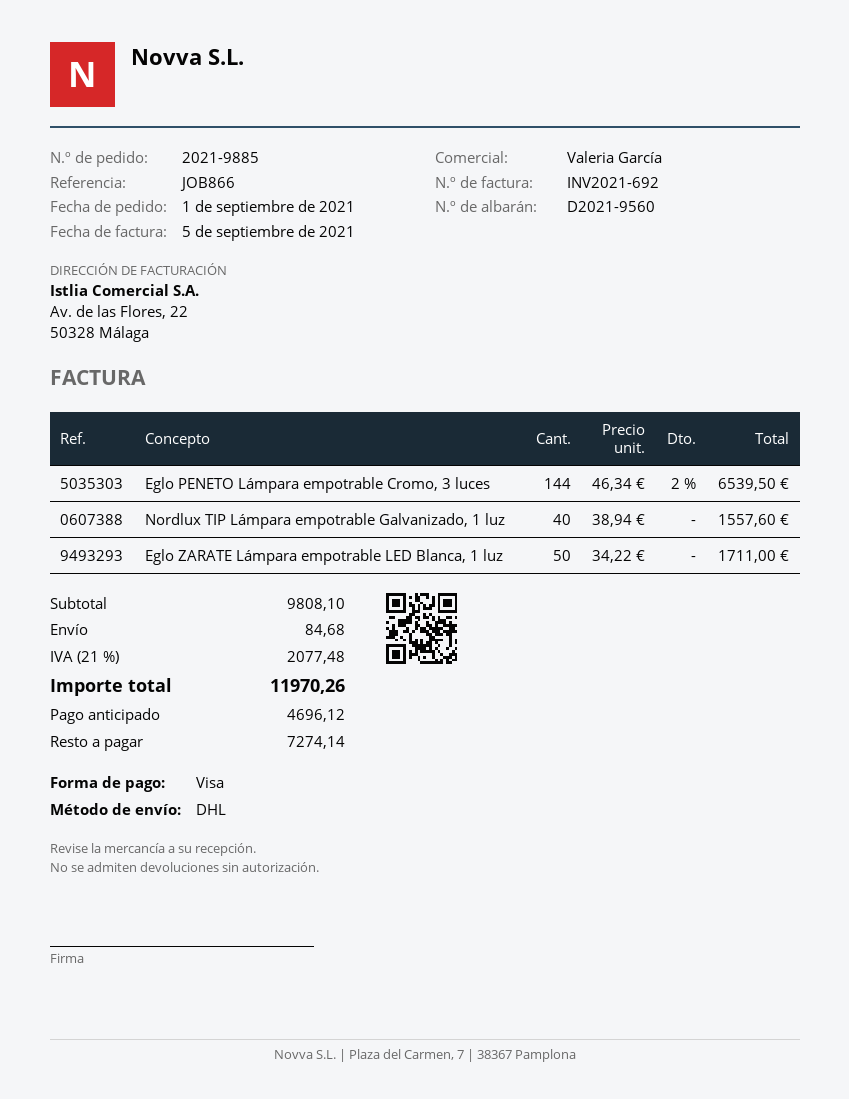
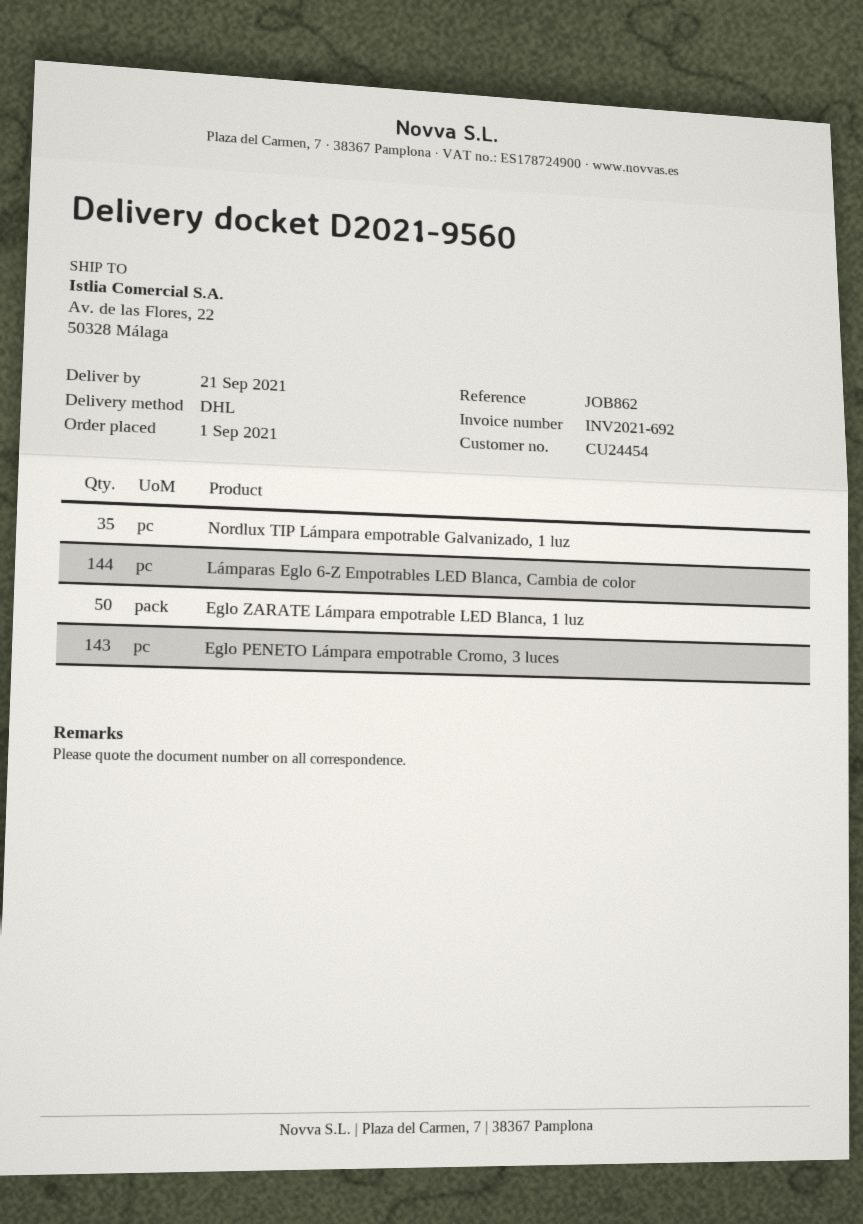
reference: JOB866 -> JOB862
Eglo PENETO Lámpara empotrable Cromo, 3 luces: 144 -> 143
Nordlux TIP Lámpara empotrable Galvanizado, 1 luz: 40 -> 35
Lámparas Eglo 6-Z Empotrables LED Blanca, Cambia de color: none -> 144

